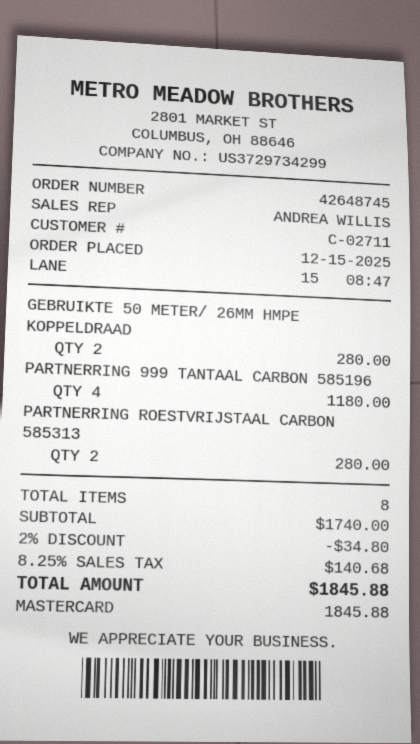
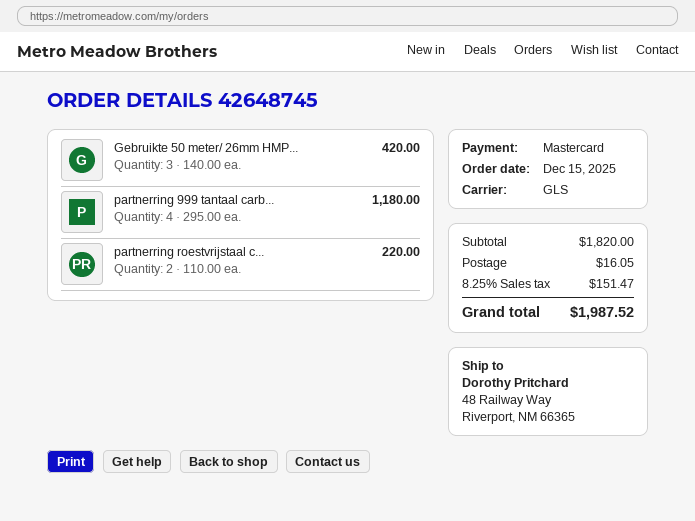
GEBRUIKTE 50 METER/ 26MM HMPE KOPPELDRAAD: 2 for 280.00 -> 3 for 420.00
PARTNERRING ROESTVRIJSTAAL CARBON 585313: 2 for 280.00 -> 2 for 220.00
subtotal: 1740.00 -> 1820.00
discount: 2% = 34.80 -> none
shipping: none -> 16.05
tax: 8.25% = 140.68 -> 8.25% = 151.47
total: 1845.88 -> 1987.52

